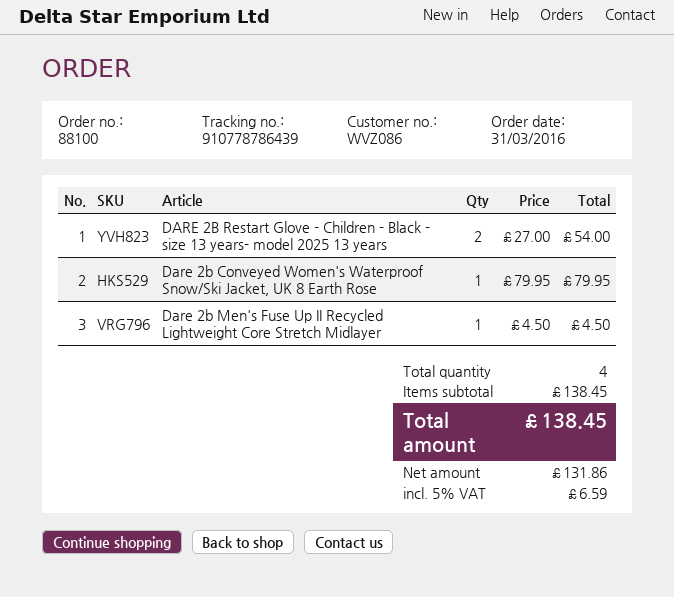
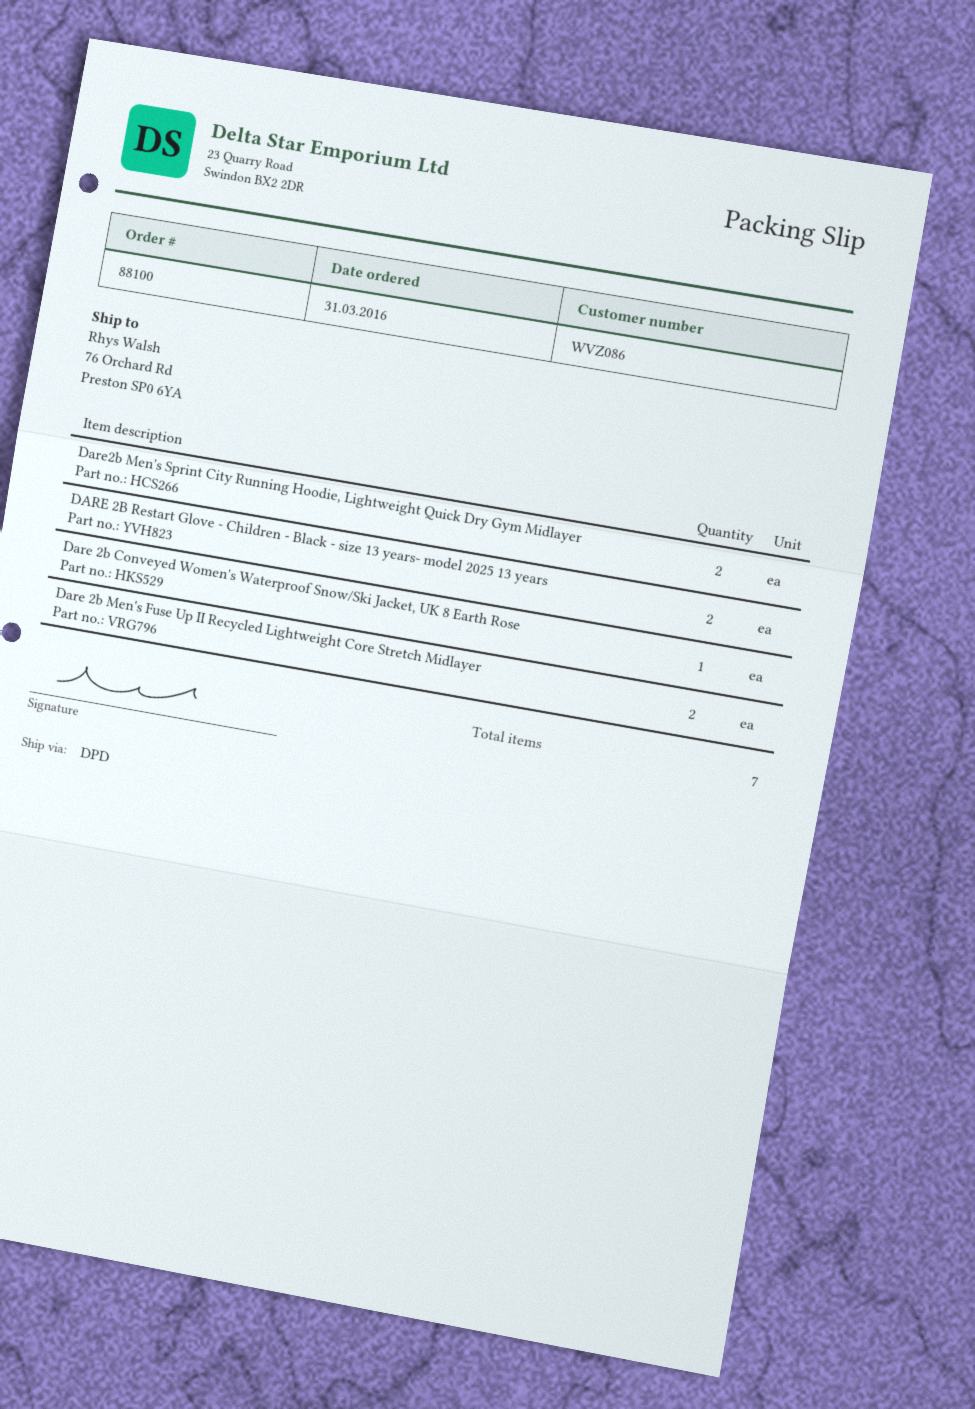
Dare 2b Men's Fuse Up II Recycled Lightweight Core Stretch Midlayer: 1 -> 2
Dare2b Men's Sprint City Running Hoodie, Lightweight Quick Dry Gym Midlayer: none -> 2
total quantity: 4 -> 7

